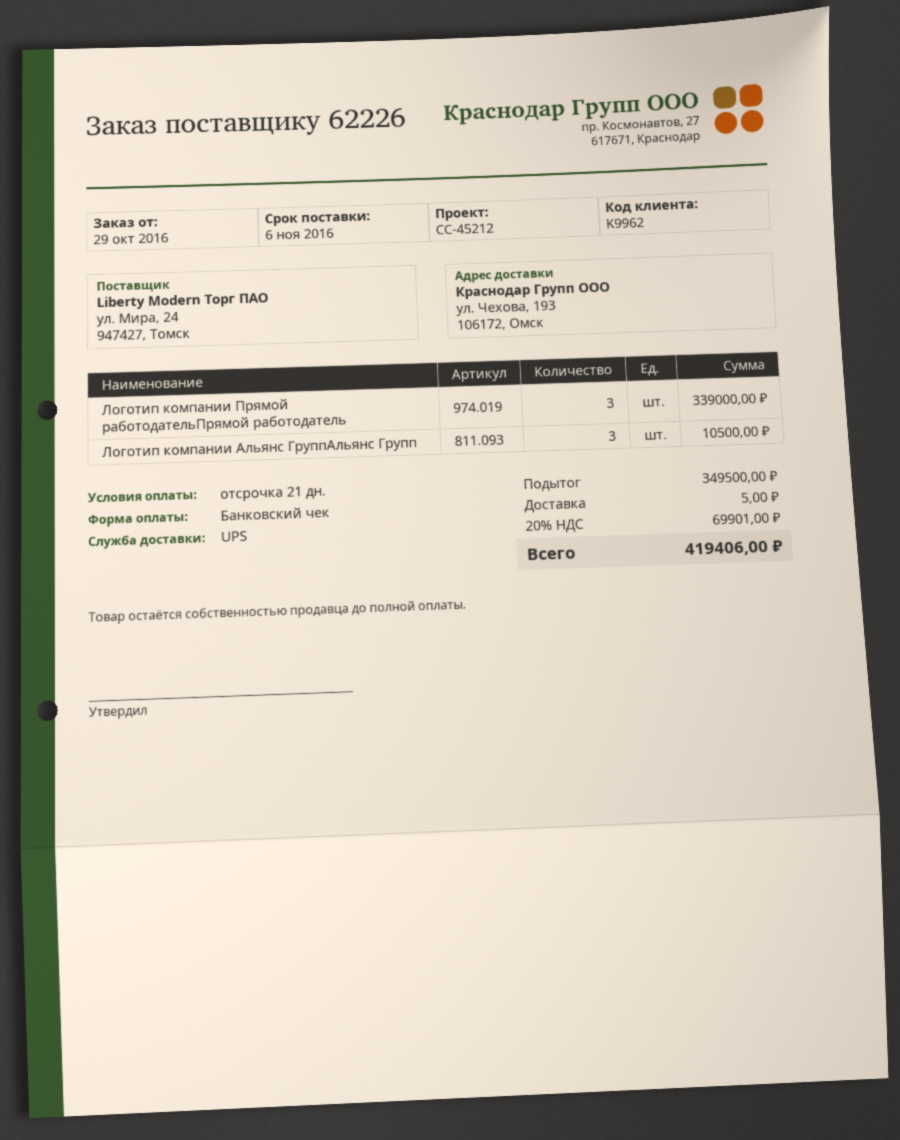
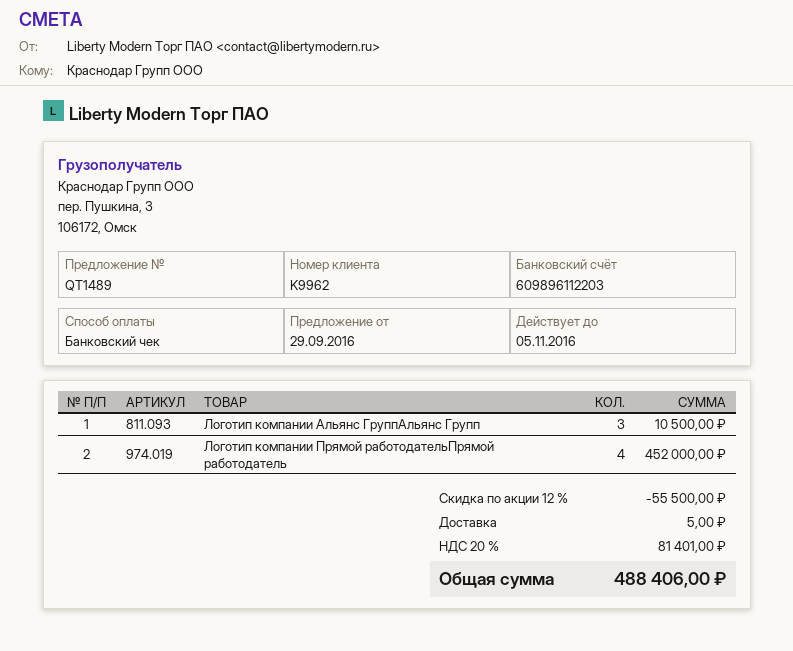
ship to: ул. Чехова, 193, 106172, Омск -> пер. Пушкина, 3, 106172, Омск
Логотип компании Прямой работодательПрямой работодатель: 3 for 339000.00 -> 4 for 452000.00
discount: none -> 12% = 55500.00
tax: 20% = 69901.00 -> 20% = 81401.00
total: 419406.00 -> 488406.00

